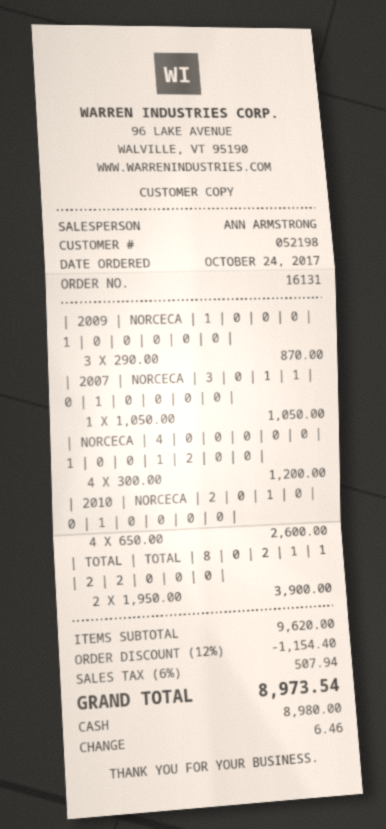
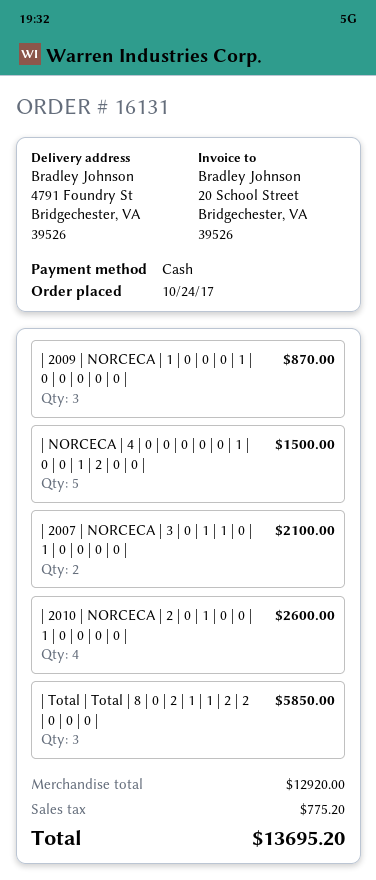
| 2007 | NORCECA | 3 | 0 | 1 | 1 | 0 | 1 | 0 | 0 | 0 | 0 |: 1 for 1050.00 -> 2 for 2100.00
| NORCECA | 4 | 0 | 0 | 0 | 0 | 0 | 1 | 0 | 0 | 1 | 2 | 0 | 0 |: 4 for 1200.00 -> 5 for 1500.00
| TOTAL | TOTAL | 8 | 0 | 2 | 1 | 1 | 2 | 2 | 0 | 0 | 0 |: 2 for 3900.00 -> 3 for 5850.00
subtotal: 9620.00 -> 12920.00
discount: 12% = 1154.40 -> none
tax: 507.94 -> 775.20
total: 8973.54 -> 13695.20

